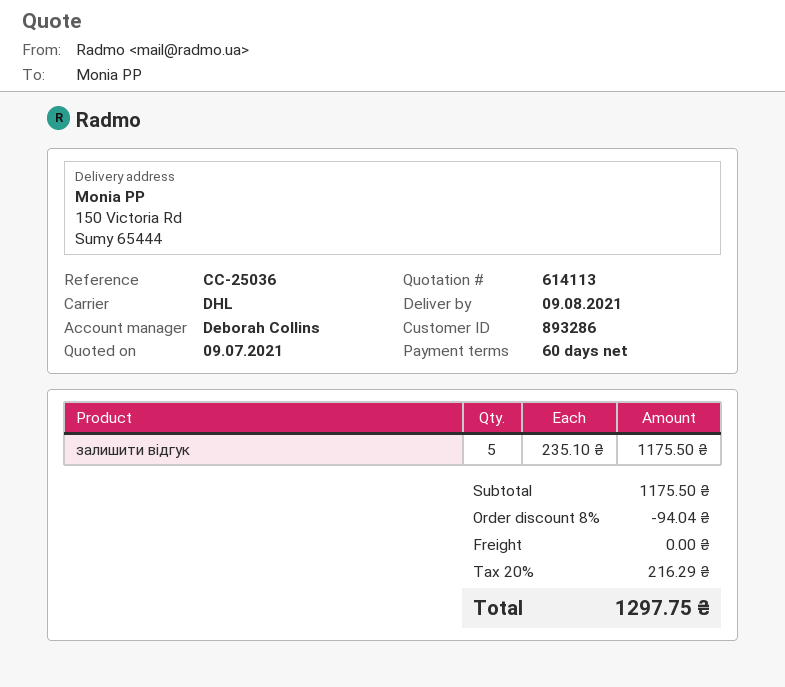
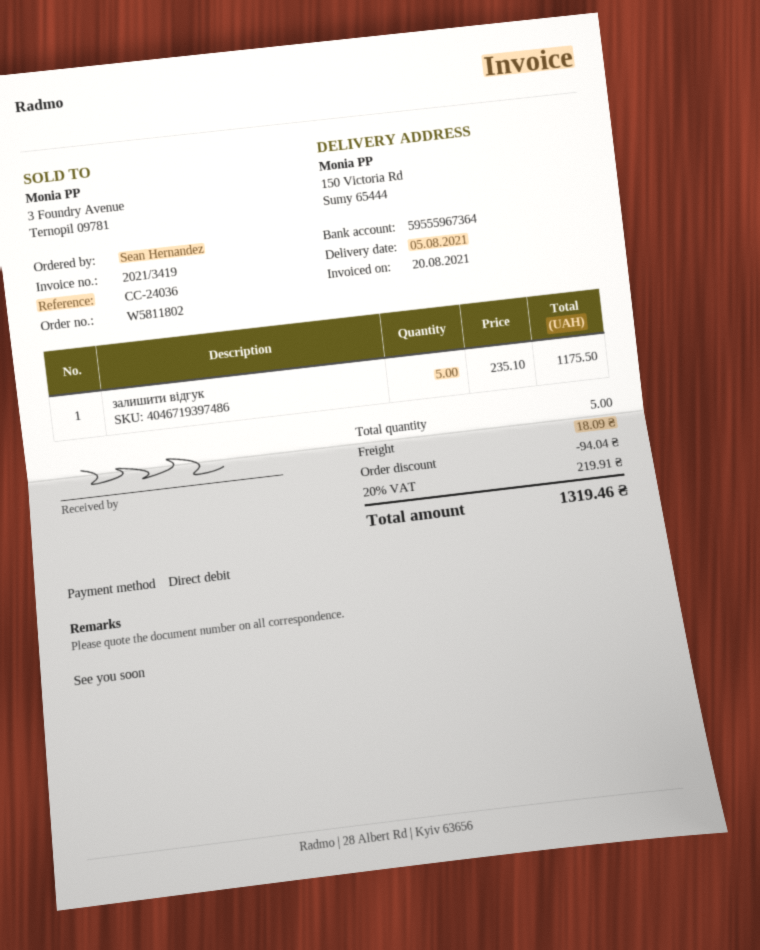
delivery date: 2021-08-09 -> 2021-08-05
reference: CC-25036 -> CC-24036
shipping: 0.00 -> 18.09
tax: 20% = 216.29 -> 20% = 219.91
total: 1297.75 -> 1319.46

